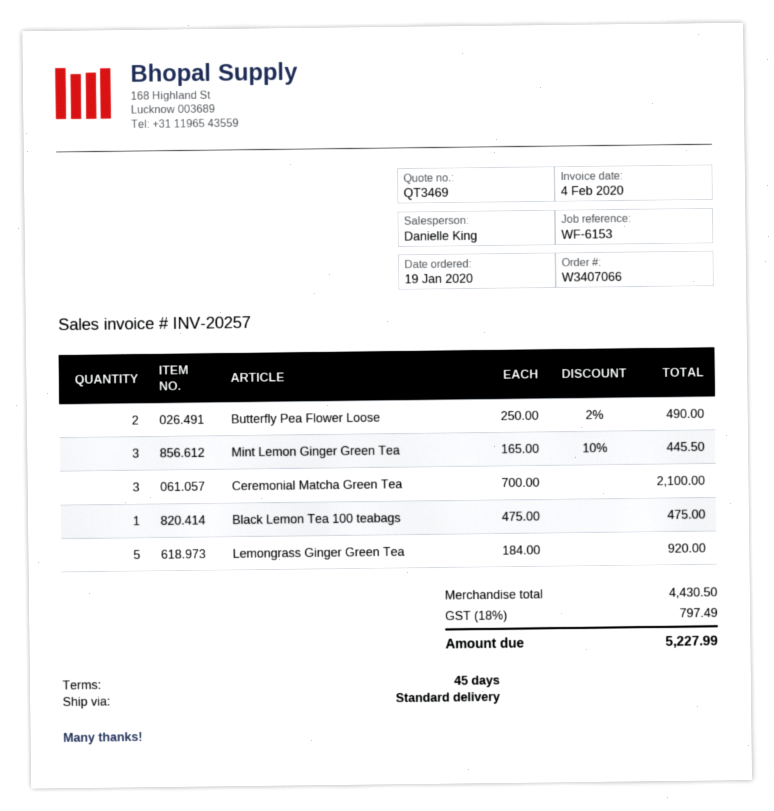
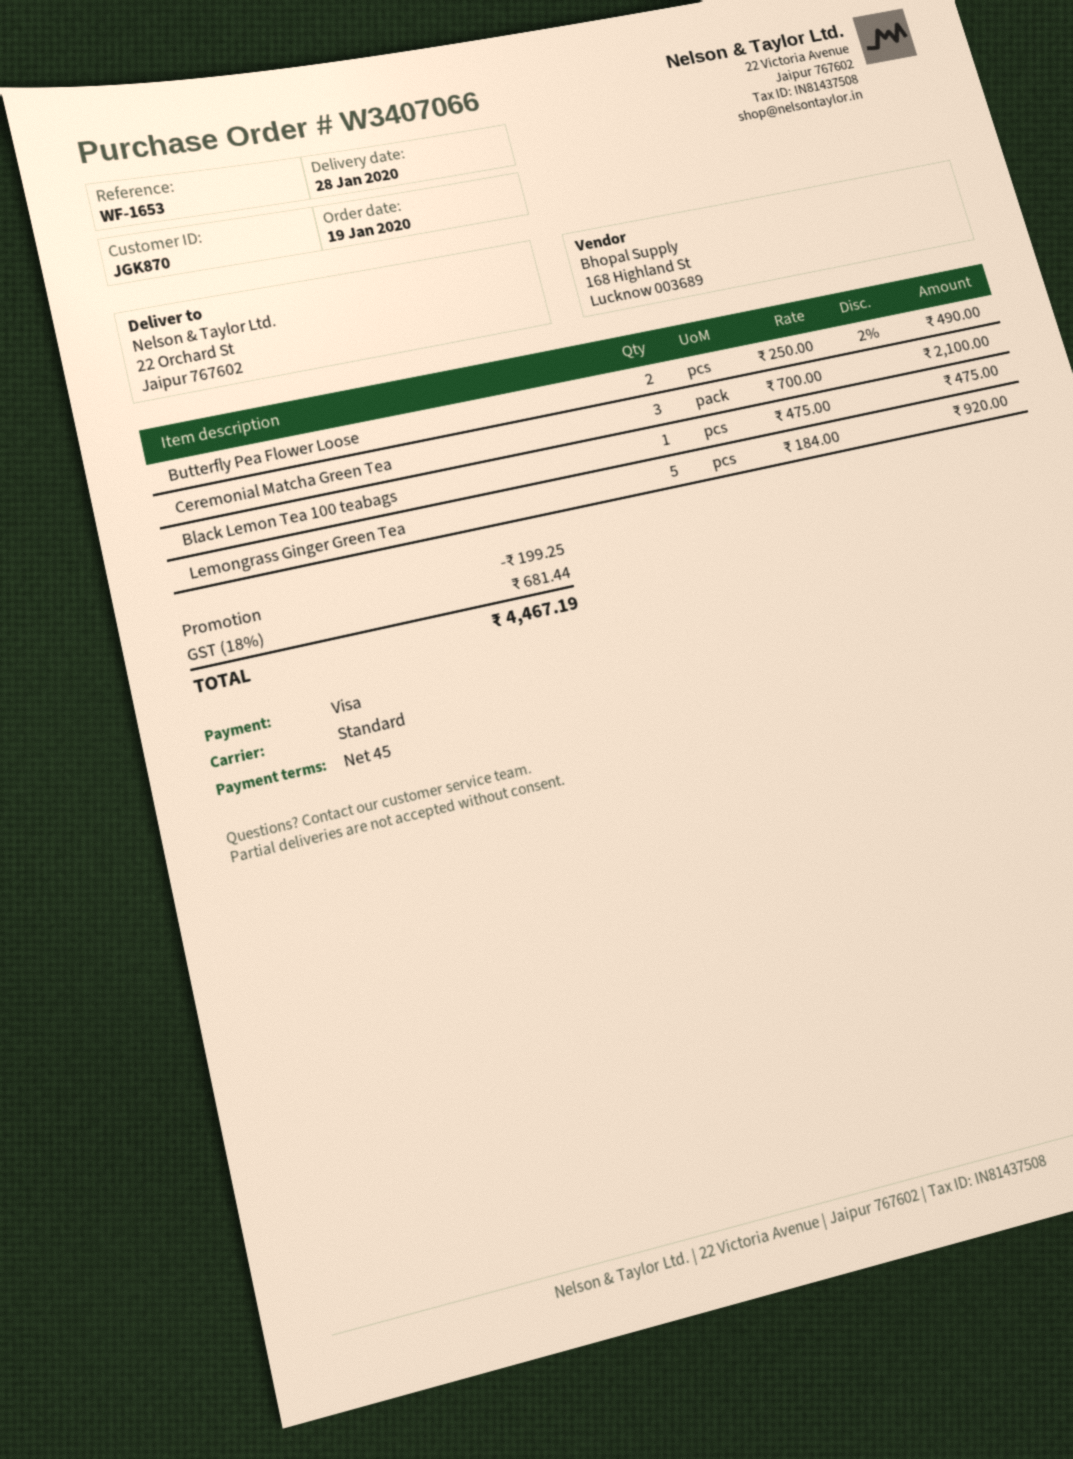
reference: WF-6153 -> WF-1653
Mint Lemon Ginger Green Tea: 3 x 165.00 - 10% = 445.50 -> none
discount: none -> 199.25
tax: 18% = 797.49 -> 18% = 681.44
total: 5227.99 -> 4467.19

